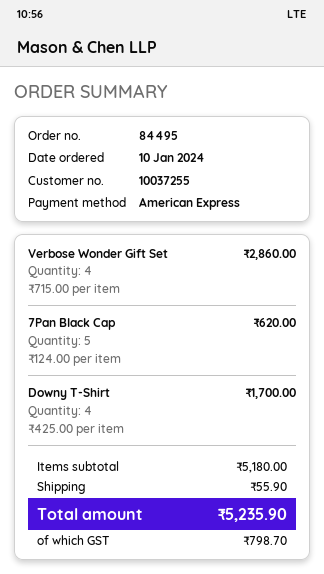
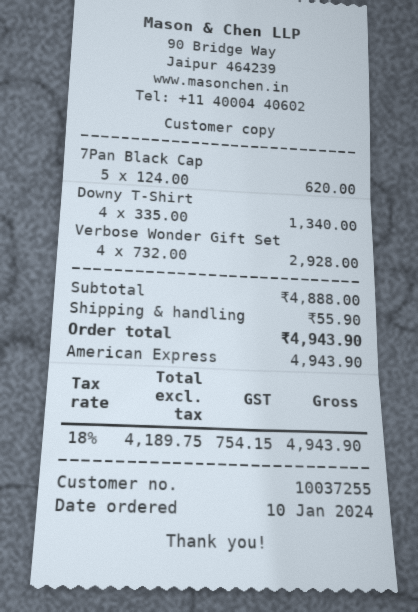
Verbose Wonder Gift Set: 4 x 715.00 = 2860.00 -> 4 x 732.00 = 2928.00
Downy T-Shirt: 4 x 425.00 = 1700.00 -> 4 x 335.00 = 1340.00
subtotal: 5180.00 -> 4888.00
tax: 798.70 -> 754.15
total: 5235.90 -> 4943.90

